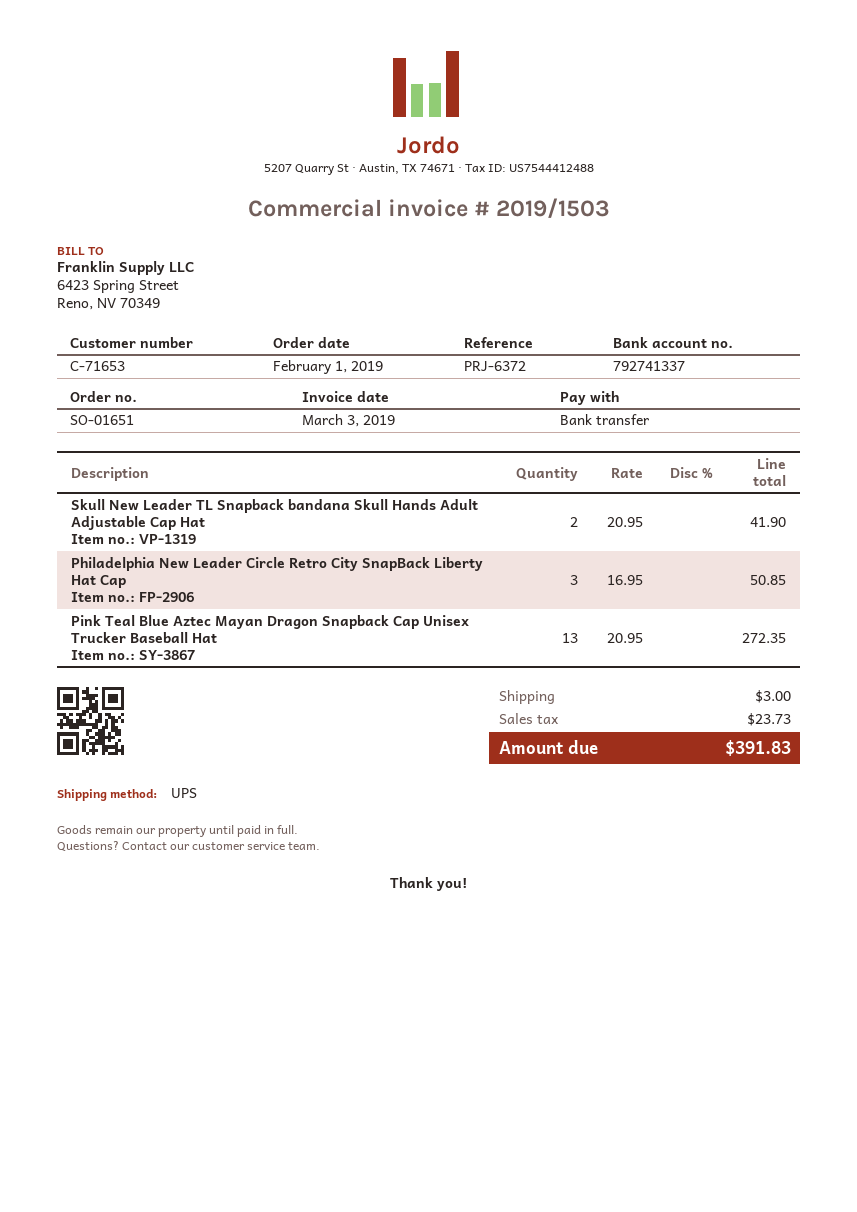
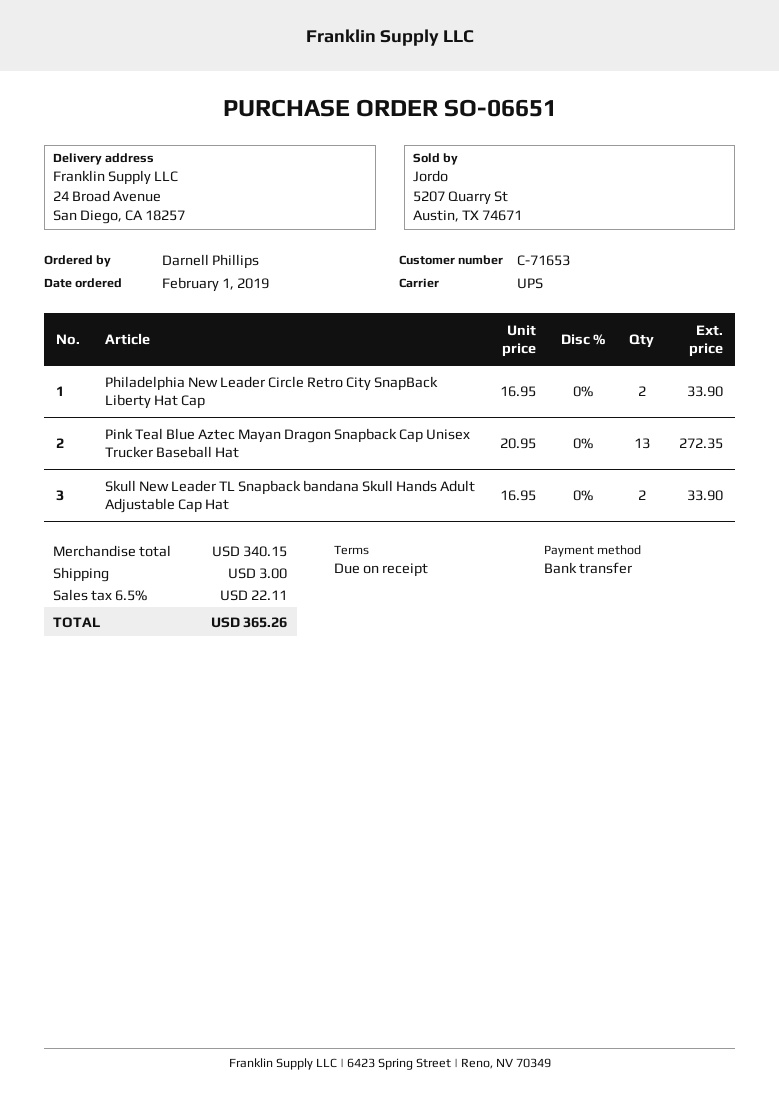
order number: SO-01651 -> SO-06651
Skull New Leader TL Snapback bandana Skull Hands Adult Adjustable Cap Hat: 2 x 20.95 = 41.90 -> 2 x 16.95 = 33.90
Philadelphia New Leader Circle Retro City SnapBack Liberty Hat Cap: 3 x 16.95 = 50.85 -> 2 x 16.95 = 33.90
tax: 23.73 -> 22.11
total: 391.83 -> 365.26

